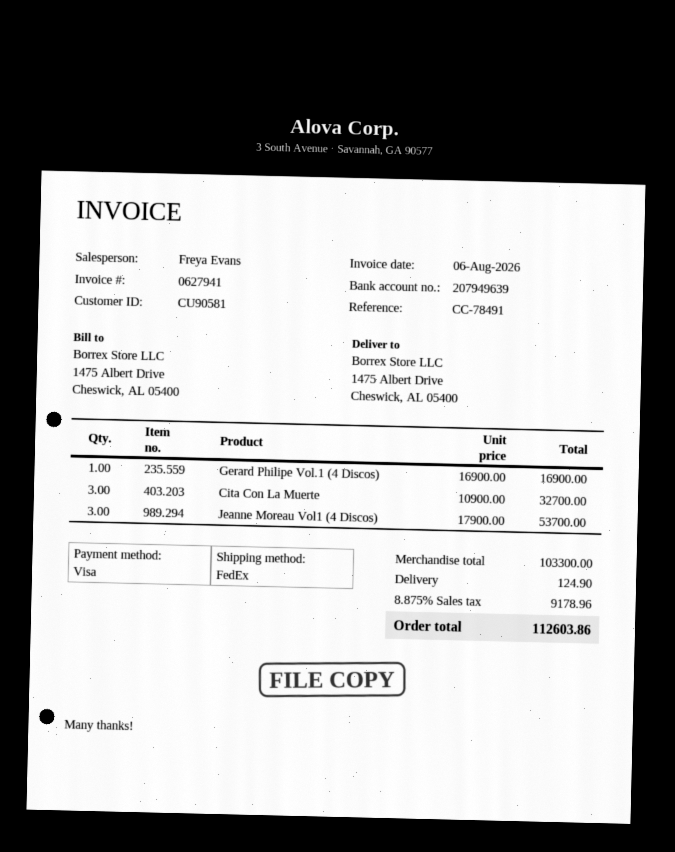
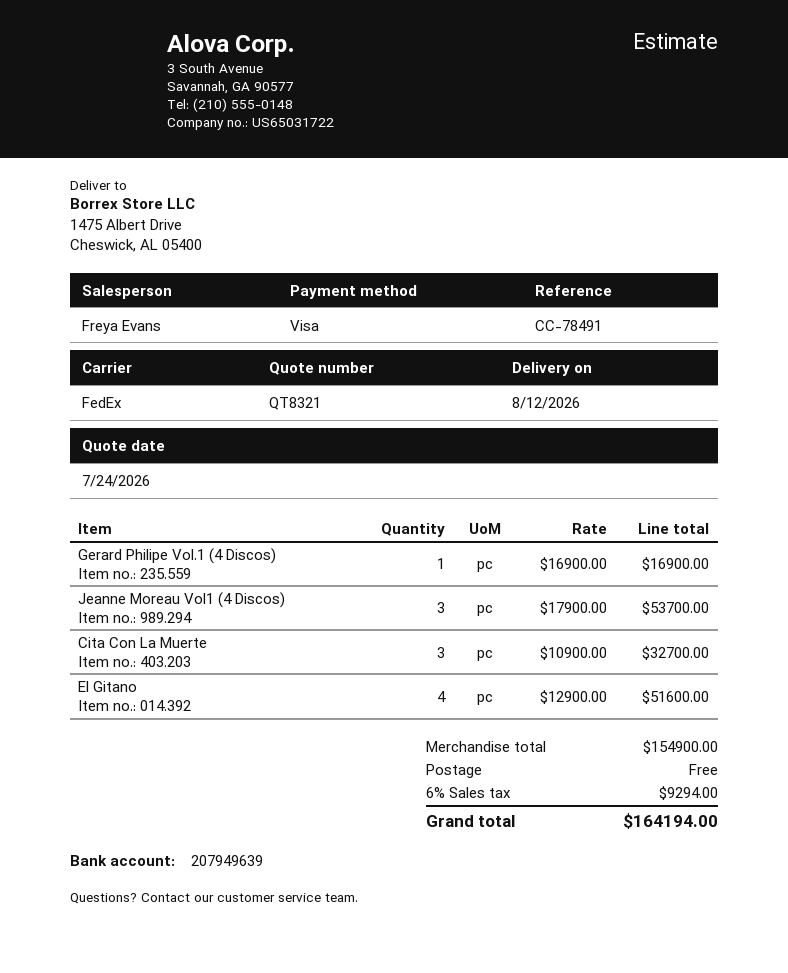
El Gitano: none -> 4 x 12900.00 = 51600.00
subtotal: 103300.00 -> 154900.00
shipping: 124.90 -> 0.00
tax: 8.875% = 9178.96 -> 6% = 9294.00
total: 112603.86 -> 164194.00

